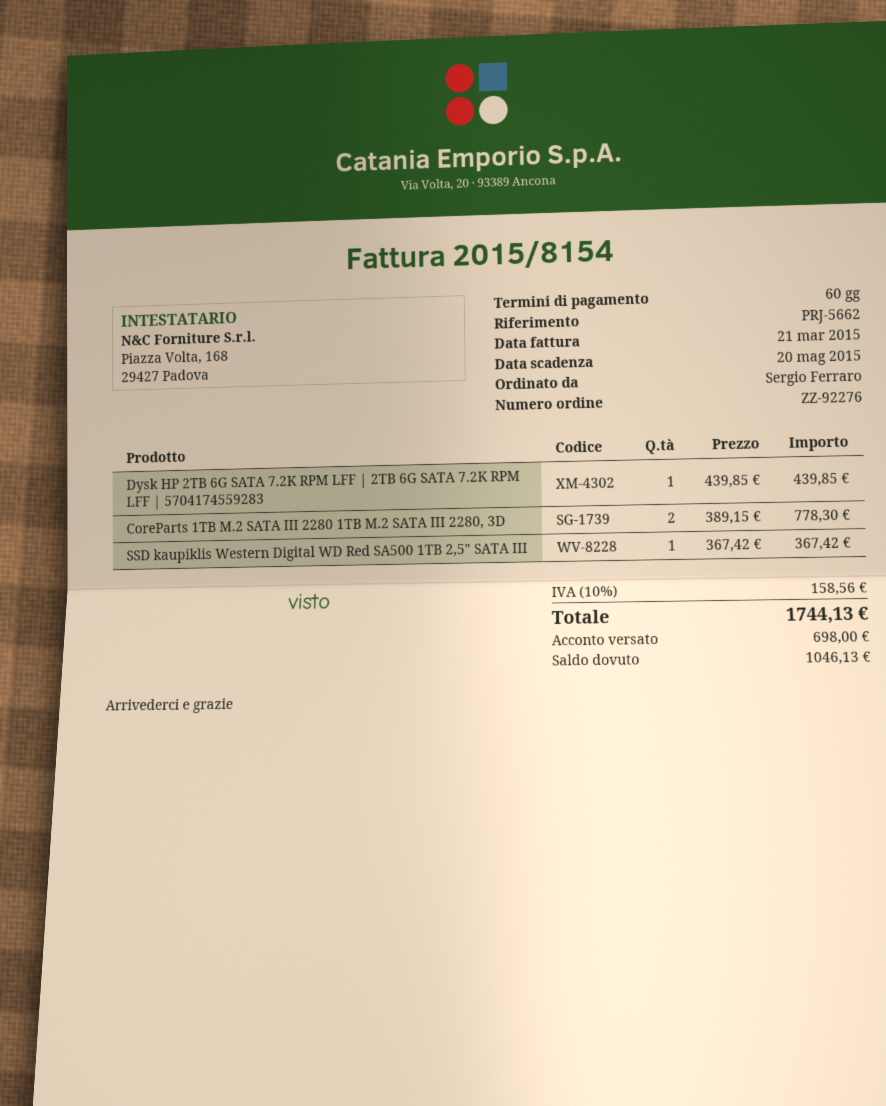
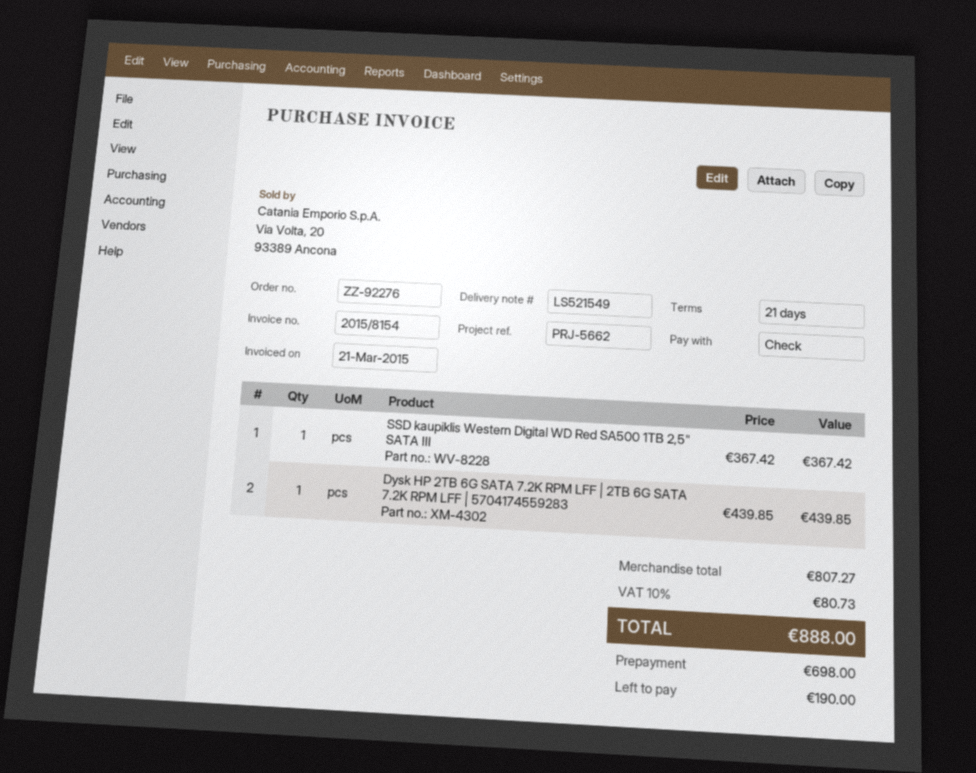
payment terms: 60 days -> 21 days
CoreParts 1TB M.2 SATA III 2280 1TB M.2 SATA III 2280, 3D: 2 x 389.15 = 778.30 -> none
tax: 10% = 158.56 -> 10% = 80.73
total: 1744.13 -> 888.00
balance: 1046.13 -> 190.00

